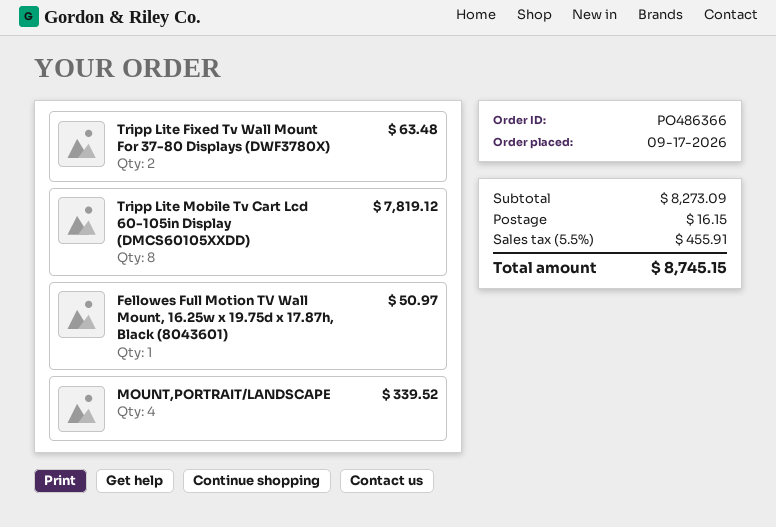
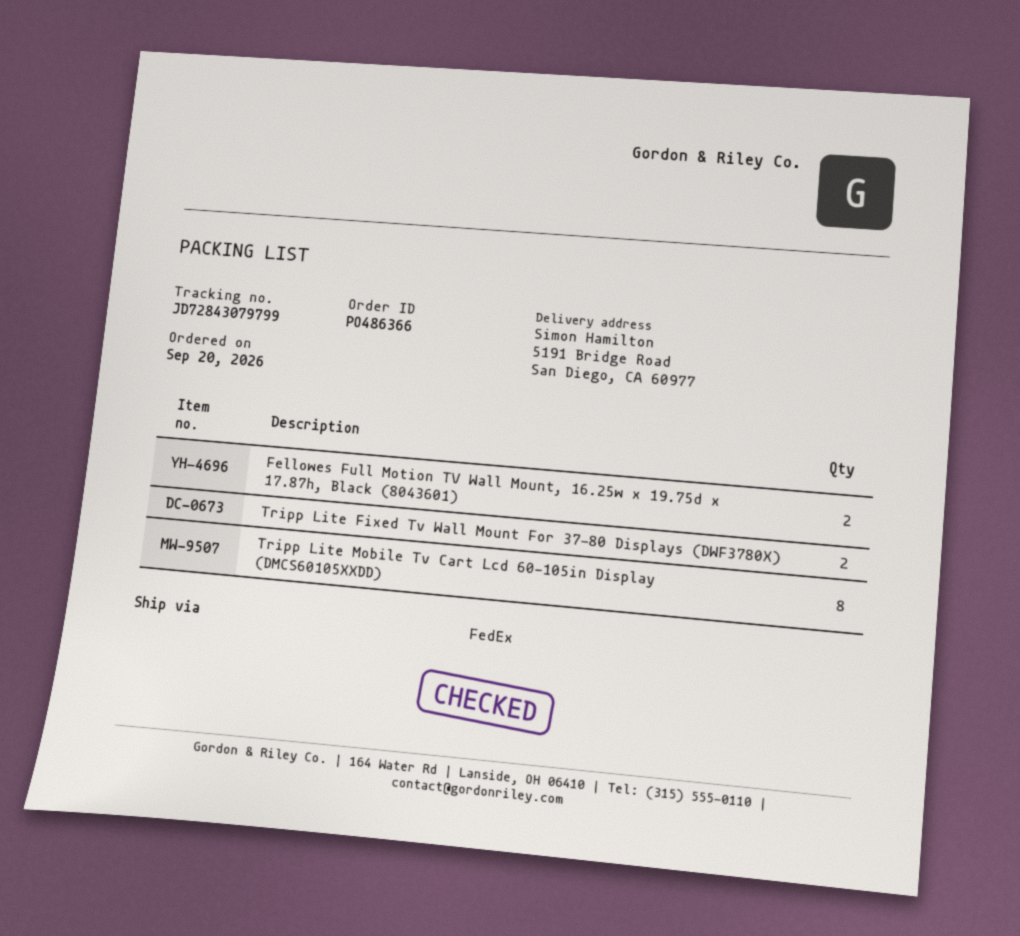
order date: 2026-09-17 -> 2026-09-20
Fellowes Full Motion TV Wall Mount, 16.25w x 19.75d x 17.87h, Black (8043601): 1 -> 2
MOUNT,PORTRAIT/LANDSCAPE: 4 -> none

